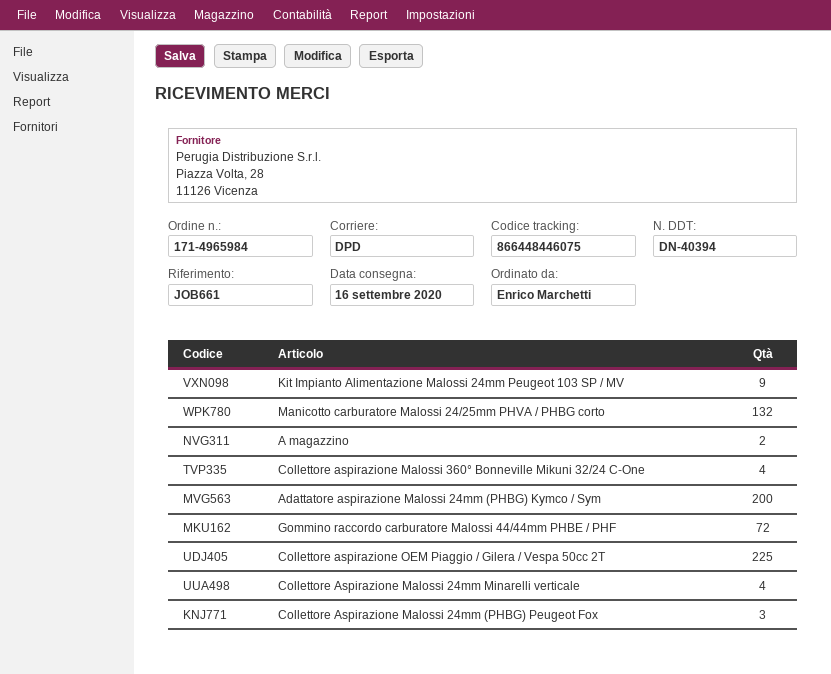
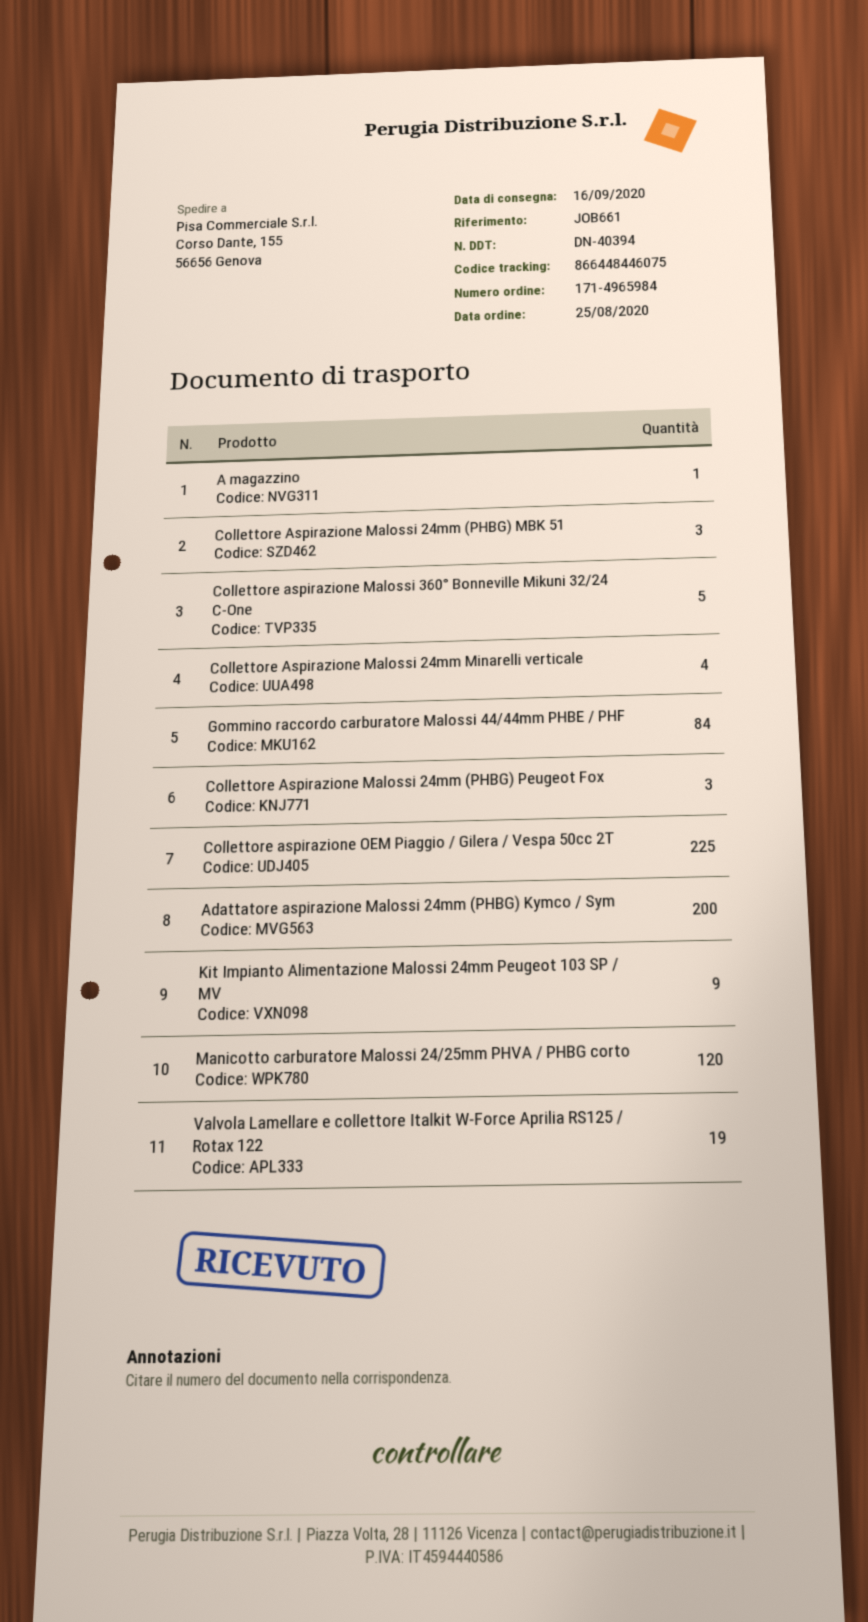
Manicotto carburatore Malossi 24/25mm PHVA / PHBG corto: 132 -> 120
A magazzino: 2 -> 1
Collettore aspirazione Malossi 360° Bonneville Mikuni 32/24 C-One: 4 -> 5
Gommino raccordo carburatore Malossi 44/44mm PHBE / PHF: 72 -> 84
Collettore Aspirazione Malossi 24mm (PHBG) MBK 51: none -> 3
Valvola Lamellare e collettore Italkit W-Force Aprilia RS125 / Rotax 122: none -> 19

